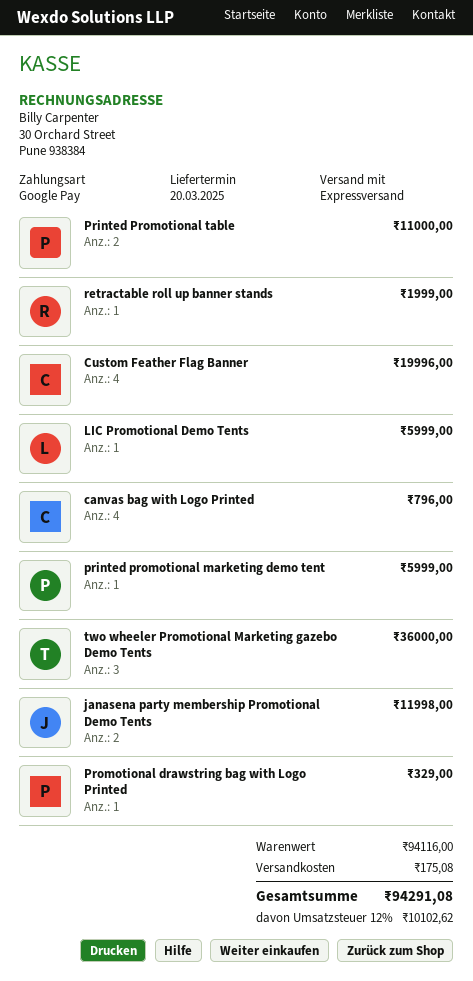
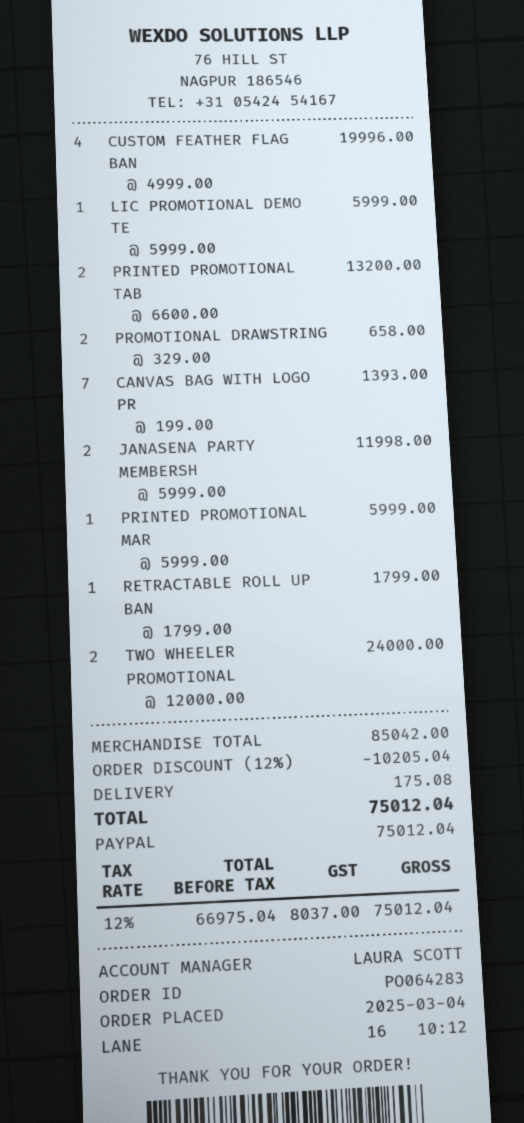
payment method: Google Pay -> PayPal
Printed Promotional table: 2 for 11000.00 -> 2 for 13200.00
retractable roll up banner stands: 1 for 1999.00 -> 1 for 1799.00
canvas bag with Logo Printed: 4 for 796.00 -> 7 for 1393.00
two wheeler Promotional Marketing gazebo Demo Tents: 3 for 36000.00 -> 2 for 24000.00
Promotional drawstring bag with Logo Printed: 1 for 329.00 -> 2 for 658.00
subtotal: 94116.00 -> 85042.00
discount: none -> 12% = 10205.04
tax: 12% = 10102.62 -> 12% = 8037.00
total: 94291.08 -> 75012.04

